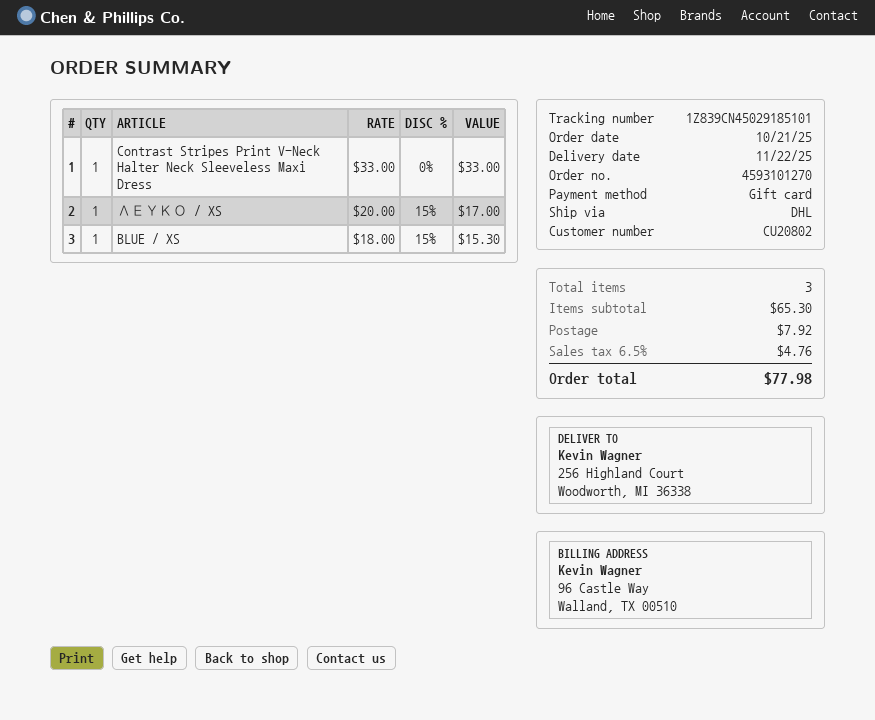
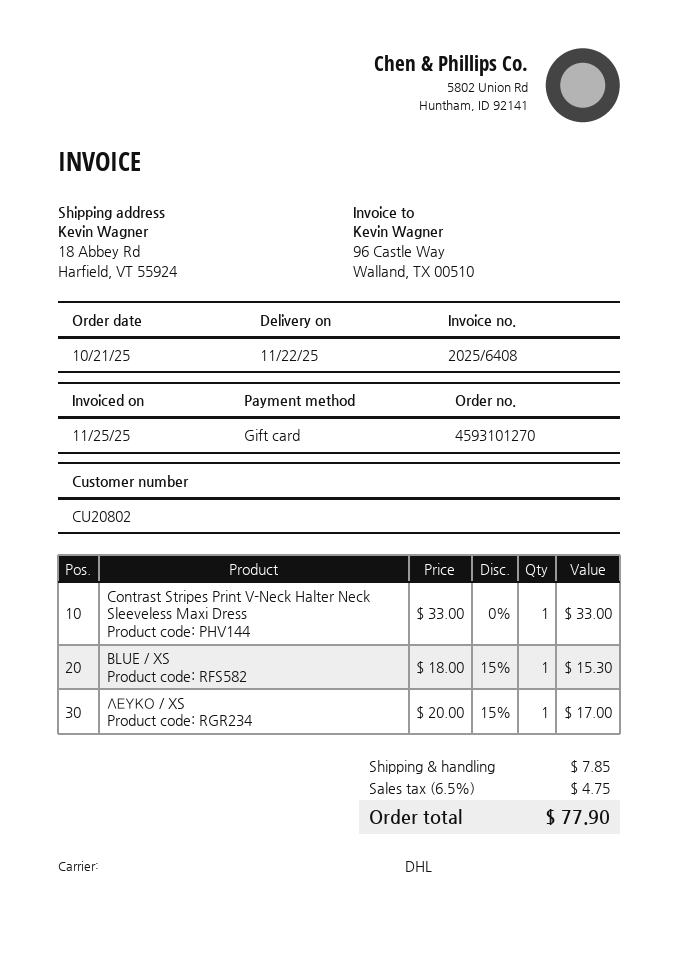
ship to: 256 Highland Court, Woodworth, MI 36338 -> 18 Abbey Rd, Harfield, VT 55924
shipping: 7.92 -> 7.85
tax: 6.5% = 4.76 -> 6.5% = 4.75
total: 77.98 -> 77.90

